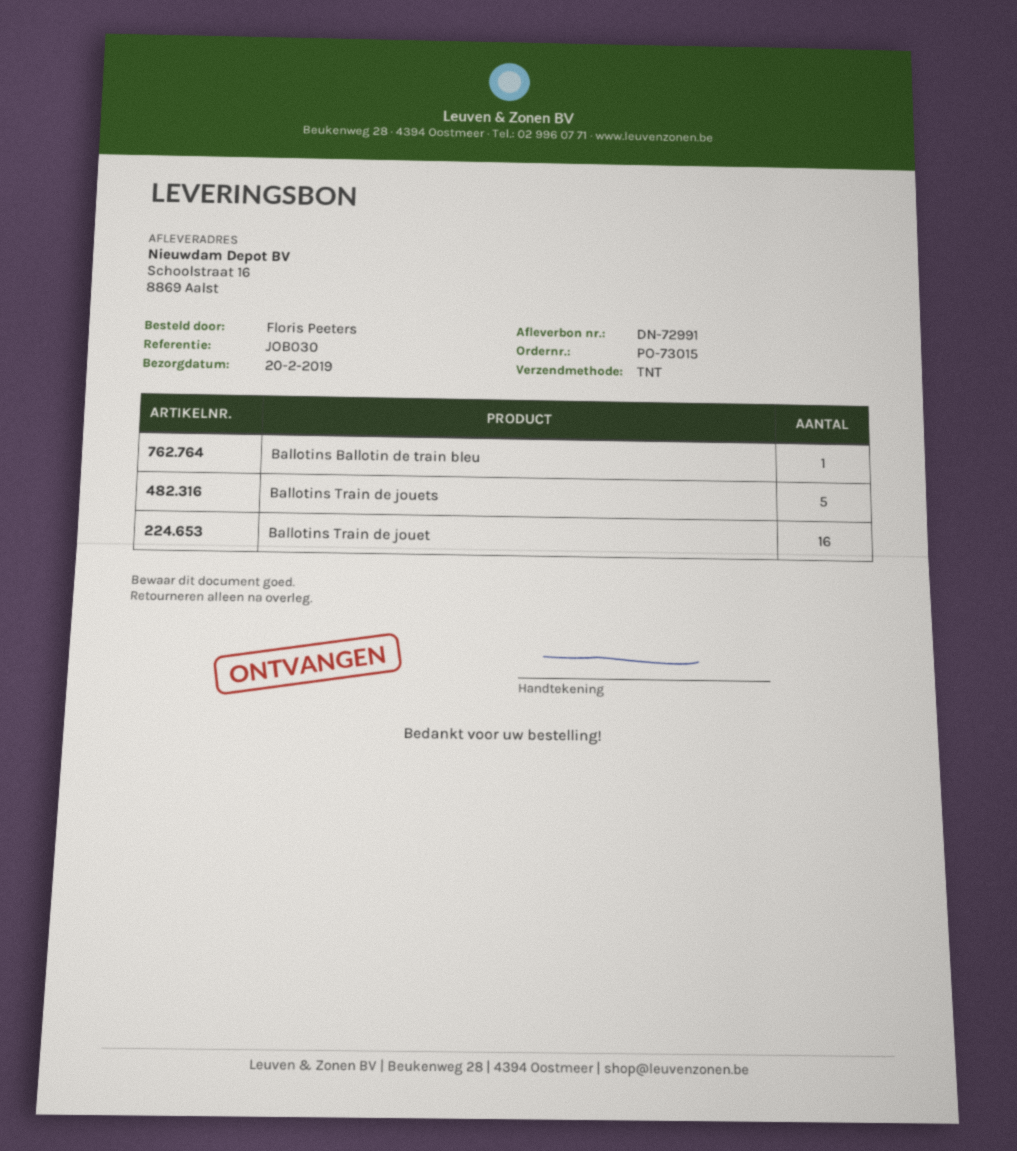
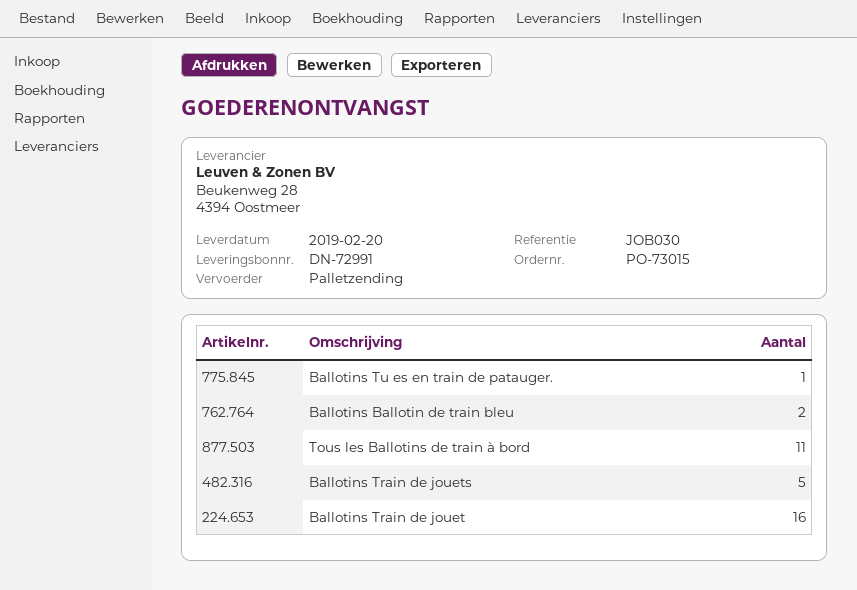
shipping method: TNT -> pallet freight
Ballotins Ballotin de train bleu: 1 -> 2
Ballotins Tu es en train de patauger.: none -> 1
Tous les Ballotins de train à bord: none -> 11

